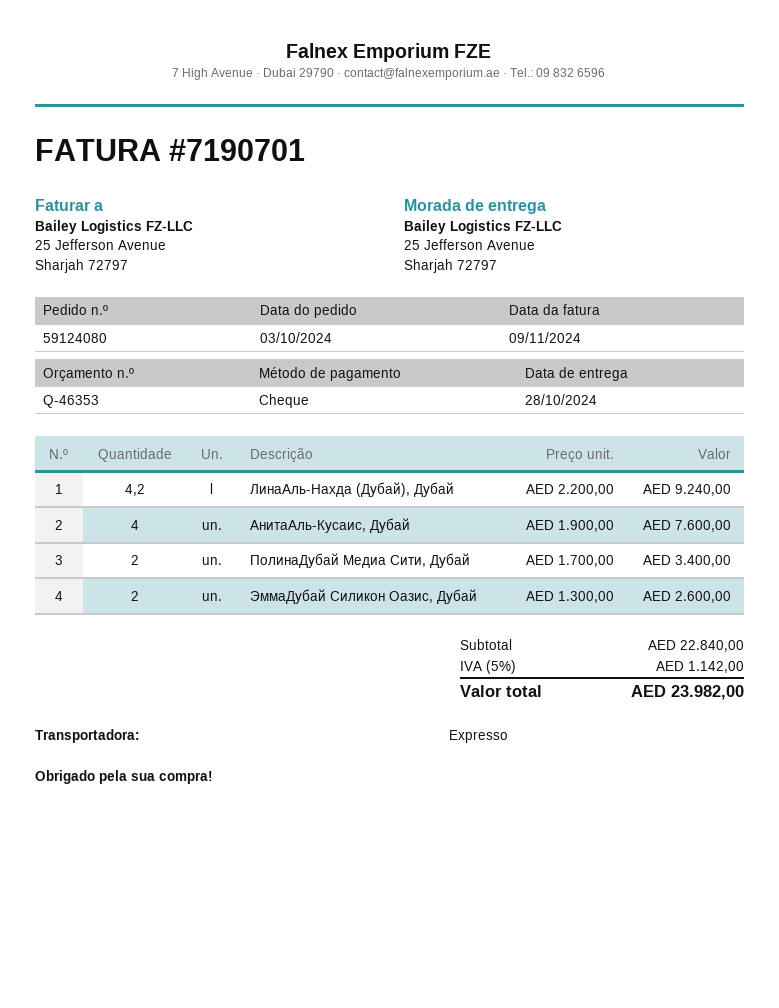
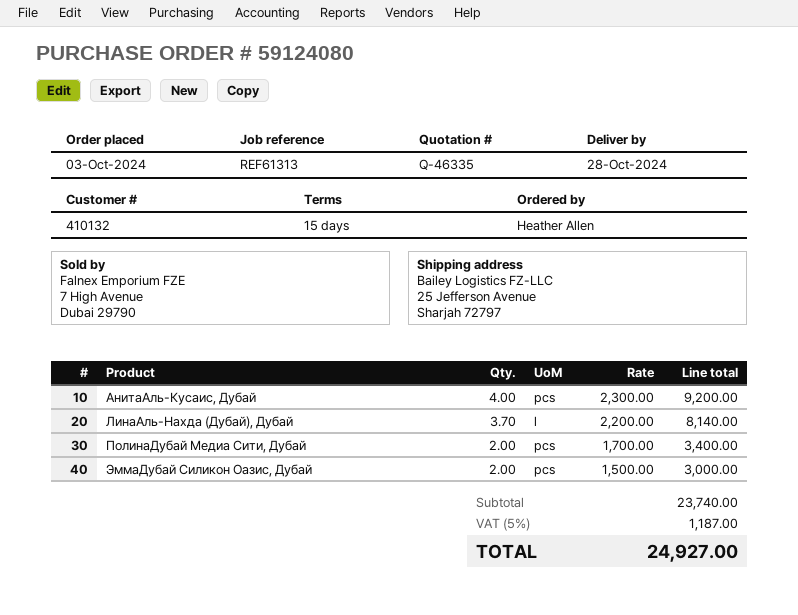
quote number: Q-46353 -> Q-46335
ЛинаАль-Нахда (Дубай), Дубай: 4.2 x 2200.00 = 9240.00 -> 3.7 x 2200.00 = 8140.00
АнитаАль-Кусаис, Дубай: 4 x 1900.00 = 7600.00 -> 4 x 2300.00 = 9200.00
ЭммаДубай Силикон Оазис, Дубай: 2 x 1300.00 = 2600.00 -> 2 x 1500.00 = 3000.00
subtotal: 22840.00 -> 23740.00
tax: 5% = 1142.00 -> 5% = 1187.00
total: 23982.00 -> 24927.00

